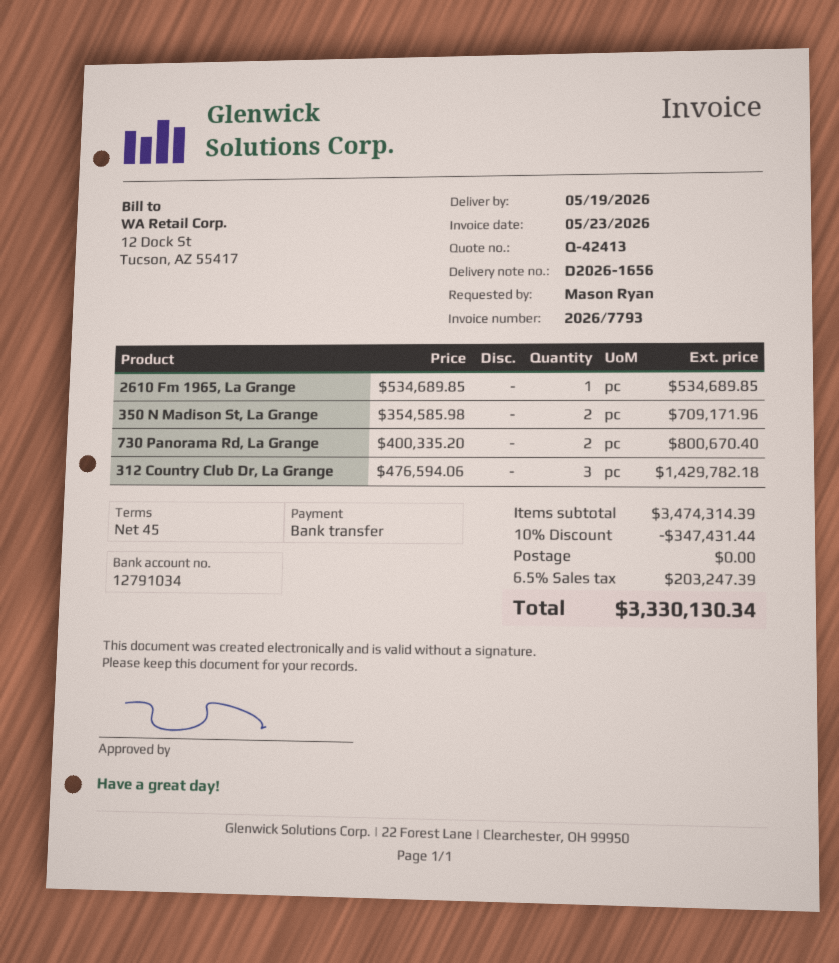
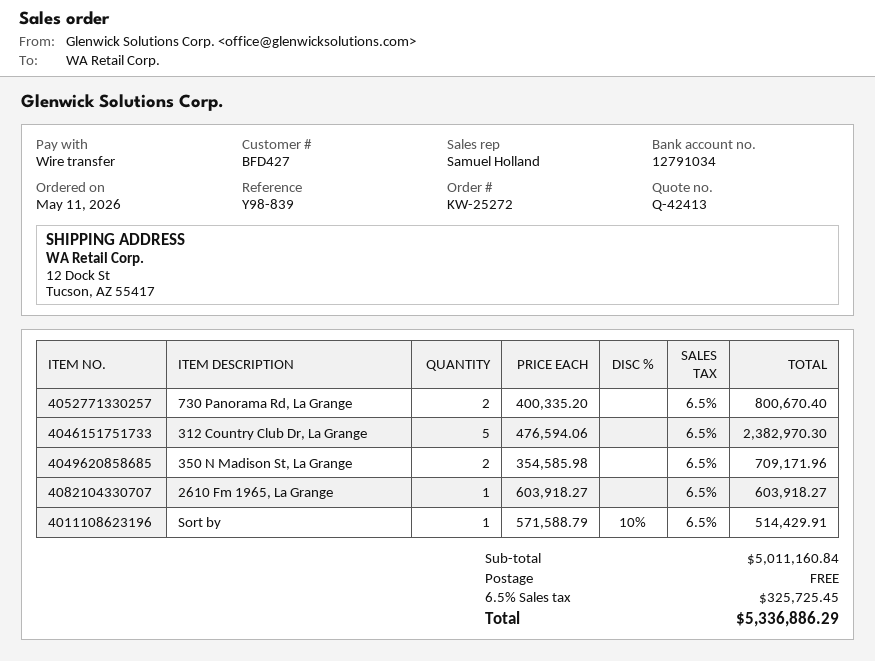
2610 Fm 1965, La Grange: 1 x 534689.85 = 534689.85 -> 1 x 603918.27 = 603918.27
312 Country Club Dr, La Grange: 3 x 476594.06 = 1429782.18 -> 5 x 476594.06 = 2382970.30
Sort by: none -> 1 x 571588.79 - 10% = 514429.91
subtotal: 3474314.39 -> 5011160.84
discount: 10% = 347431.44 -> none
tax: 6.5% = 203247.39 -> 6.5% = 325725.45
total: 3330130.34 -> 5336886.29

